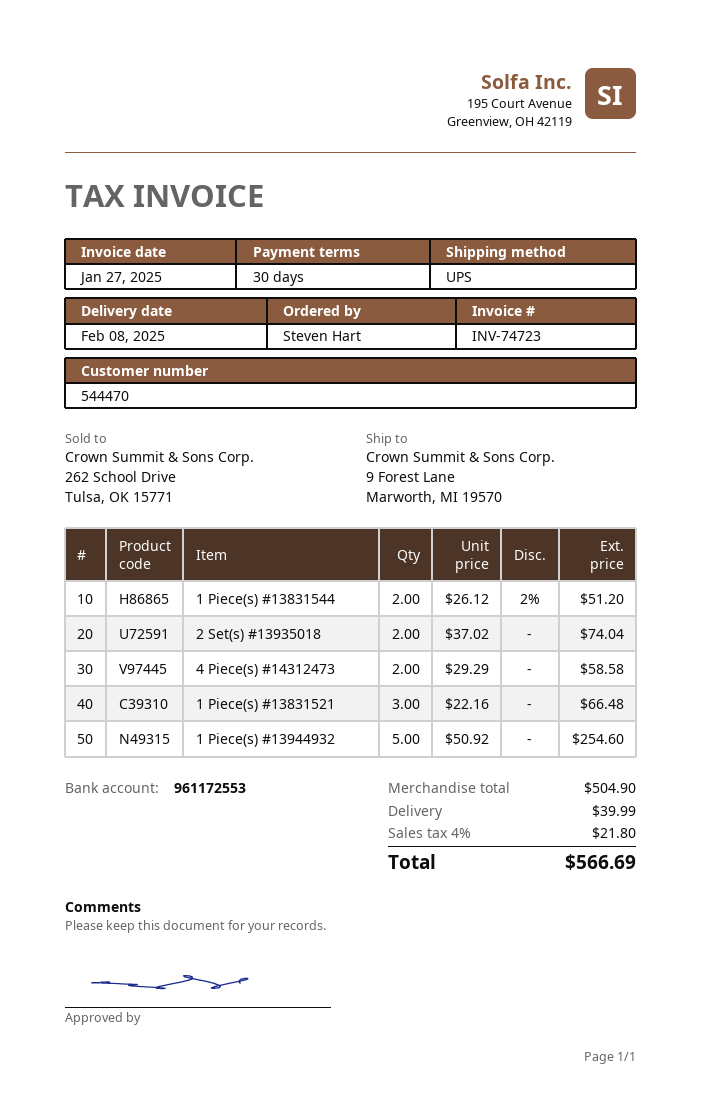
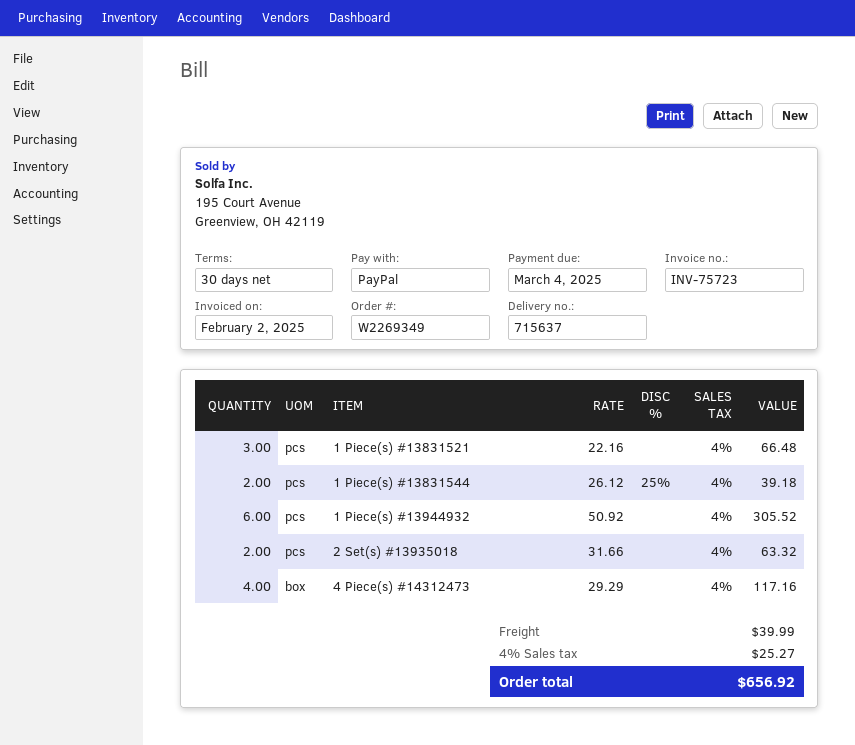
invoice number: INV-74723 -> INV-75723
invoice date: 2025-01-27 -> 2025-02-02
1 Piece(s) #13831544: 2 x 26.12 - 2% = 51.20 -> 2 x 26.12 - 25% = 39.18
2 Set(s) #13935018: 2 x 37.02 = 74.04 -> 2 x 31.66 = 63.32
4 Piece(s) #14312473: 2 x 29.29 = 58.58 -> 4 x 29.29 = 117.16
1 Piece(s) #13944932: 5 x 50.92 = 254.60 -> 6 x 50.92 = 305.52
tax: 4% = 21.80 -> 4% = 25.27
total: 566.69 -> 656.92

